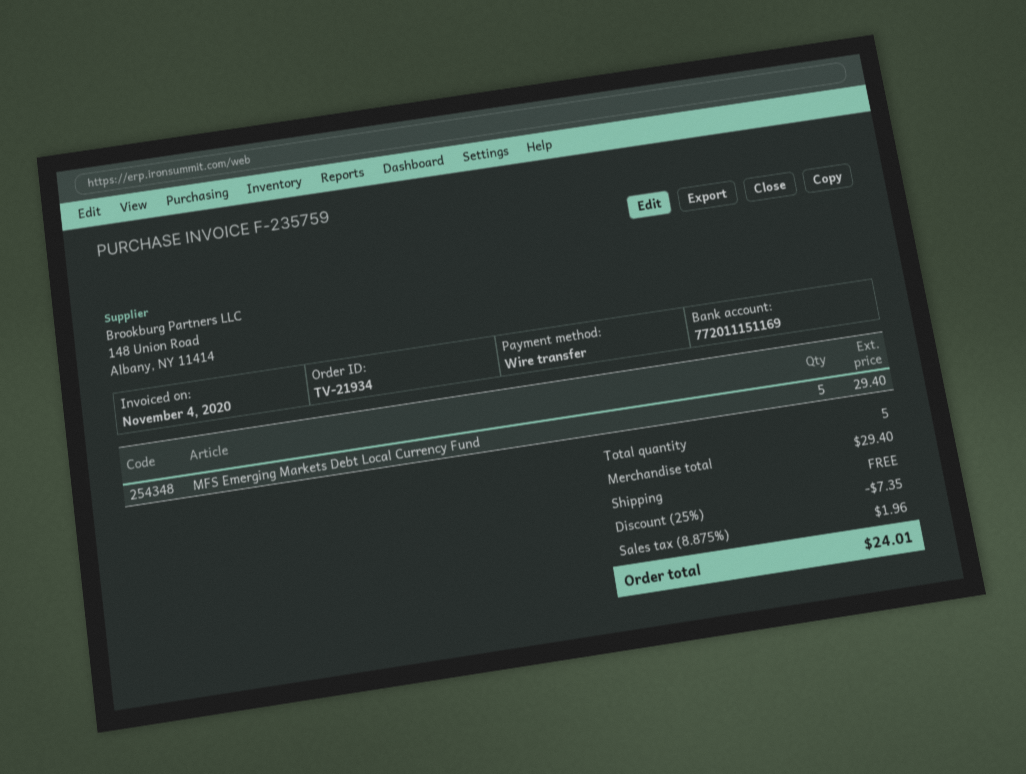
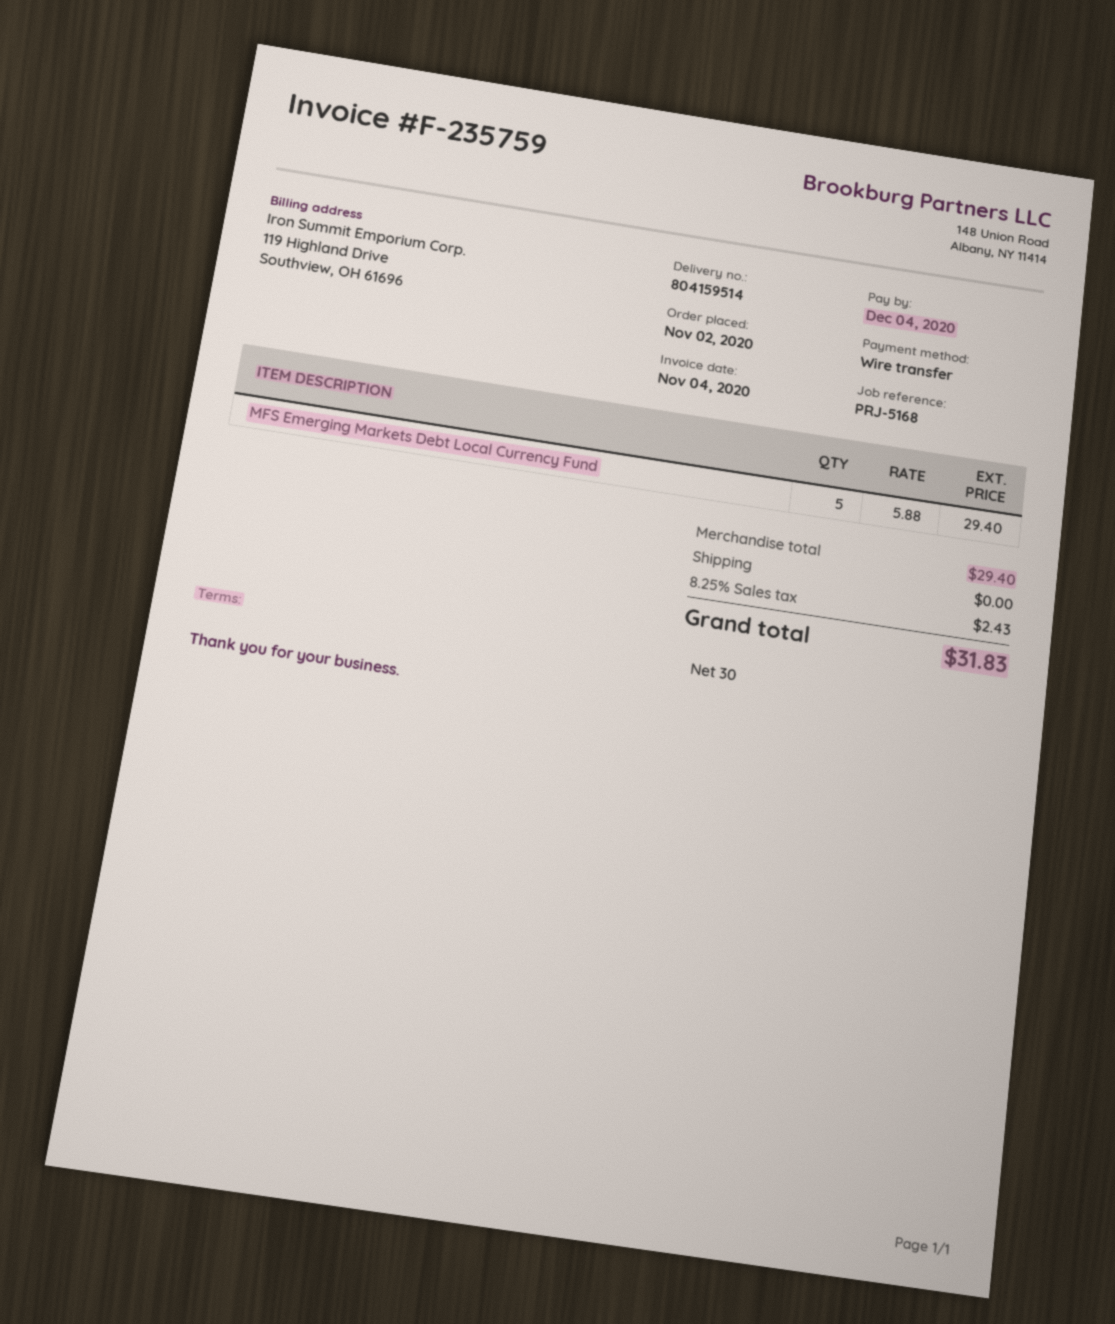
discount: 25% = 7.35 -> none
tax: 8.875% = 1.96 -> 8.25% = 2.43
total: 24.01 -> 31.83

